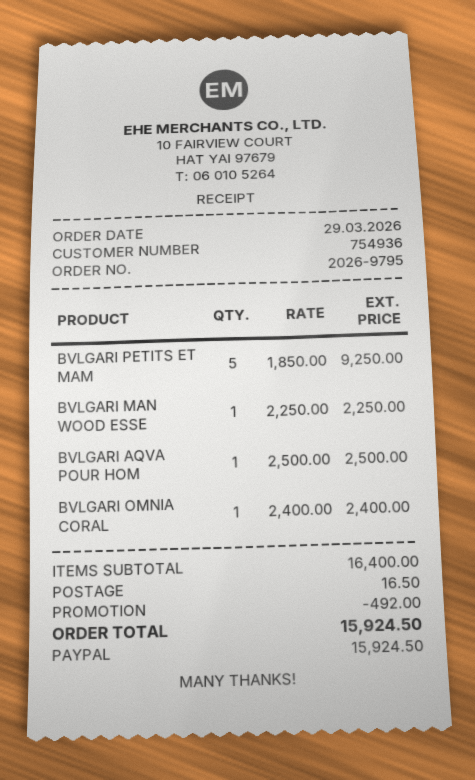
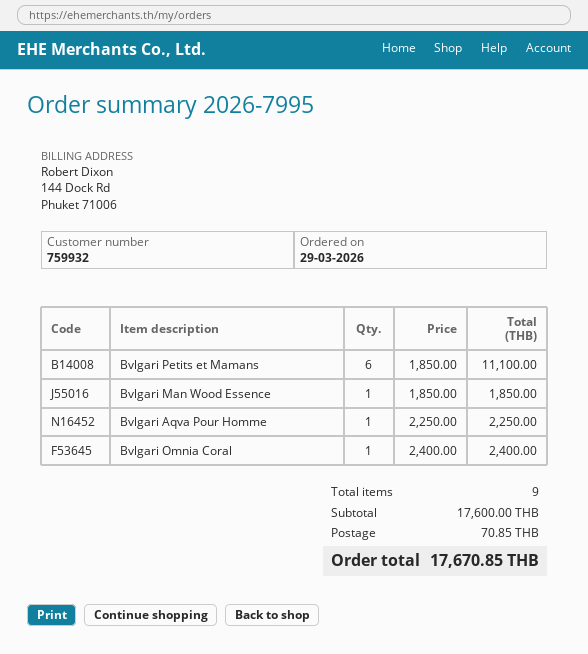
order number: 2026-9795 -> 2026-7995
customer number: 754936 -> 759932
BVLGARI PETITS ET MAM: 5 x 1850.00 = 9250.00 -> 6 x 1850.00 = 11100.00
BVLGARI MAN WOOD ESSE: 1 x 2250.00 = 2250.00 -> 1 x 1850.00 = 1850.00
BVLGARI AQVA POUR HOM: 1 x 2500.00 = 2500.00 -> 1 x 2250.00 = 2250.00
subtotal: 16400.00 -> 17600.00
discount: 492.00 -> none
shipping: 16.50 -> 70.85
total: 15924.50 -> 17670.85

